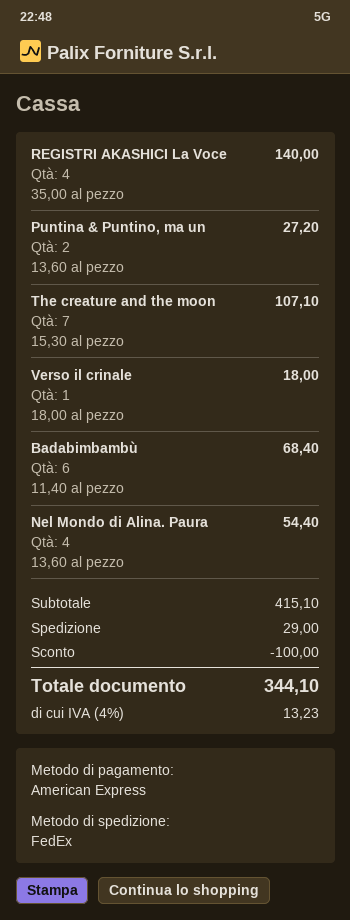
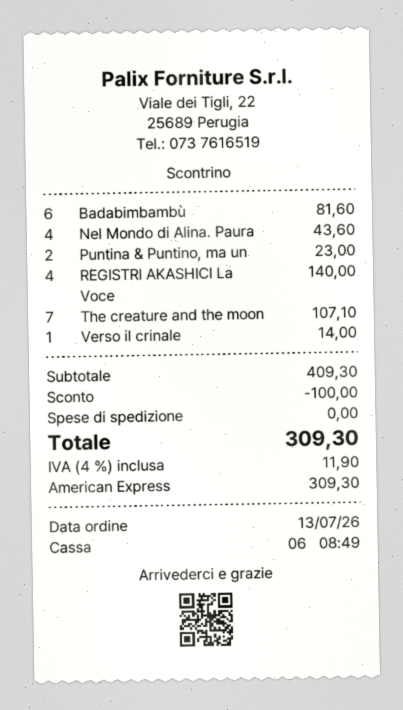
Puntina & Puntino, ma un: 2 for 27.20 -> 2 for 23.00
Verso il crinale: 1 for 18.00 -> 1 for 14.00
Badabimbambù: 6 for 68.40 -> 6 for 81.60
Nel Mondo di Alina. Paura: 4 for 54.40 -> 4 for 43.60
subtotal: 415.10 -> 409.30
shipping: 29.00 -> 0.00
tax: 4% = 13.23 -> 4% = 11.90
total: 344.10 -> 309.30

